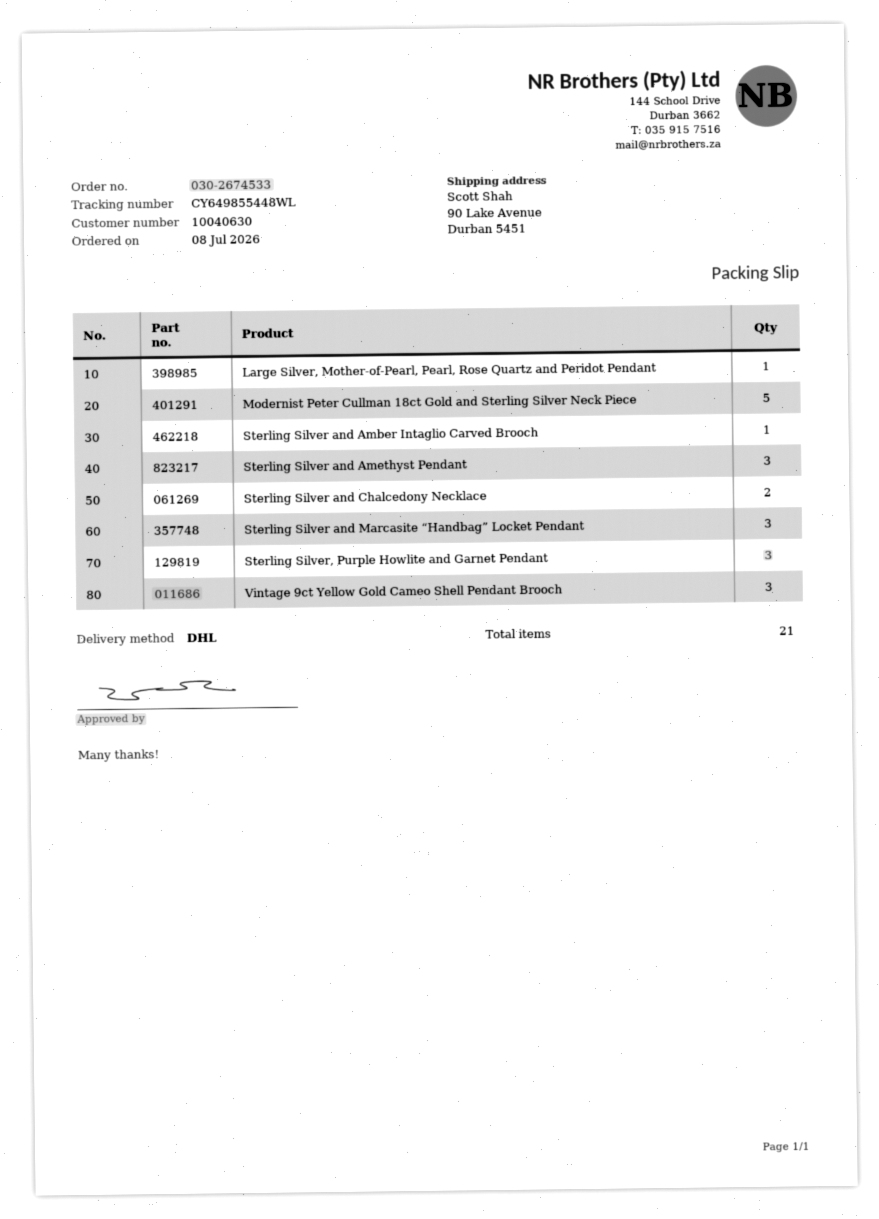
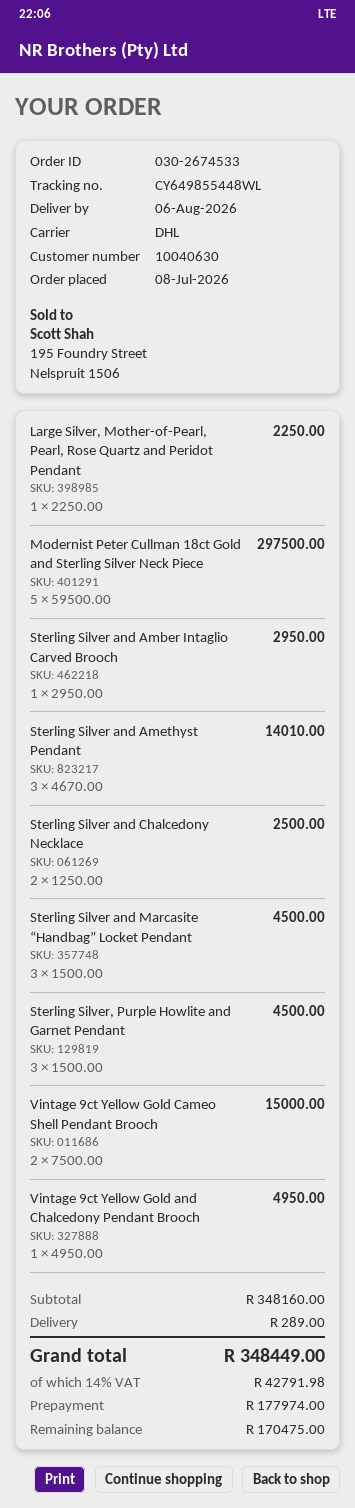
Vintage 9ct Yellow Gold Cameo Shell Pendant Brooch: 3 -> 2
Vintage 9ct Yellow Gold and Chalcedony Pendant Brooch: none -> 1

